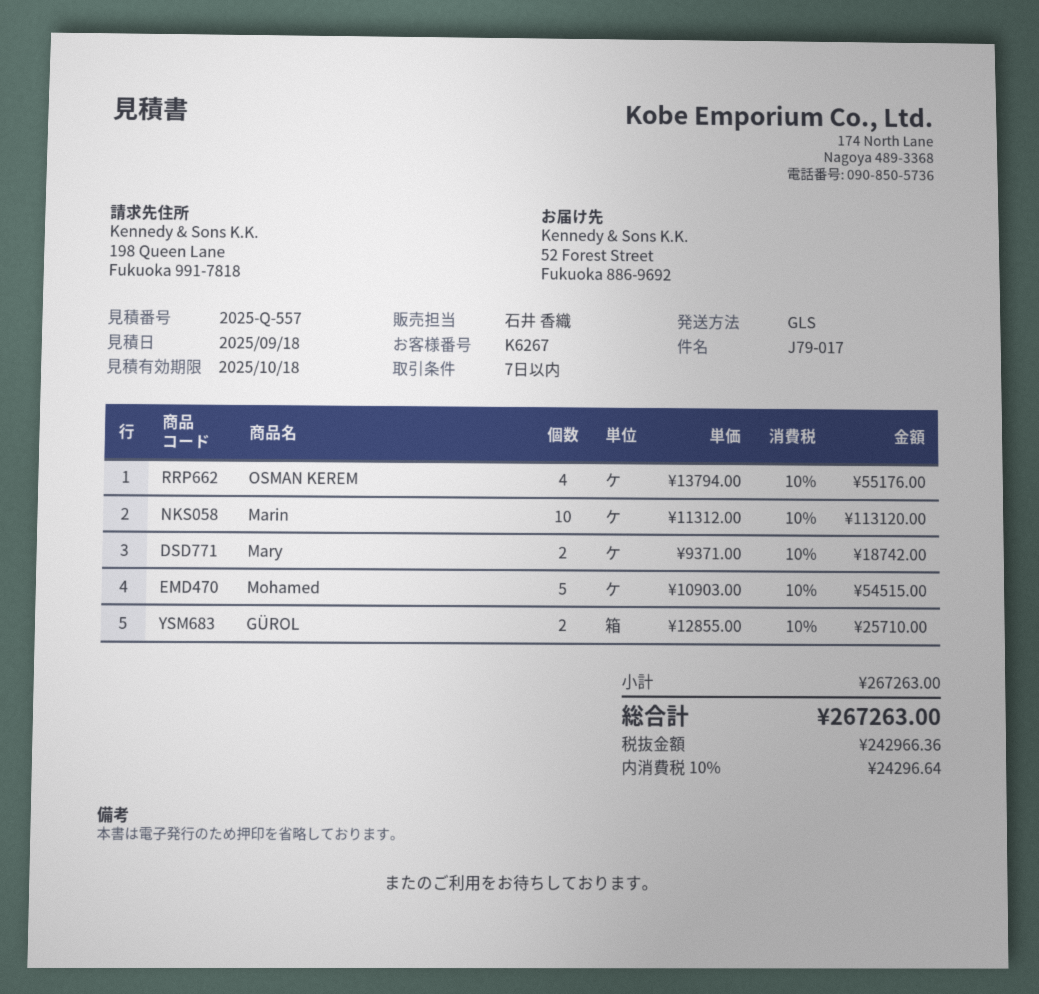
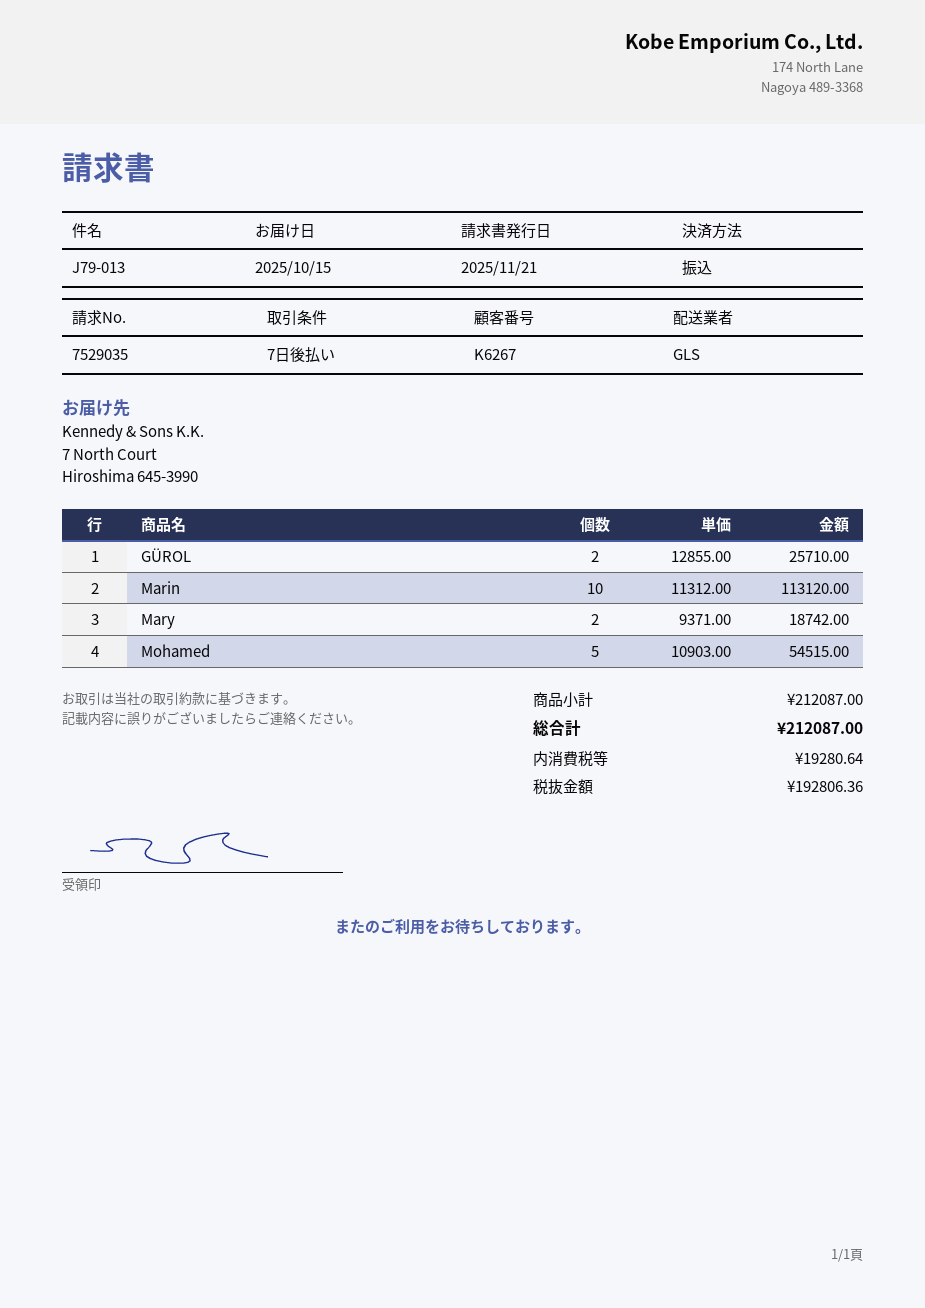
reference: J79-017 -> J79-013
ship to: 52 Forest Street, Fukuoka 886-9692 -> 7 North Court, Hiroshima 645-3990
OSMAN KEREM: 4 x 13794.00 = 55176.00 -> none
subtotal: 267263.00 -> 212087.00
net: 242966.36 -> 192806.36
tax: 24296.64 -> 19280.64
total: 267263.00 -> 212087.00

